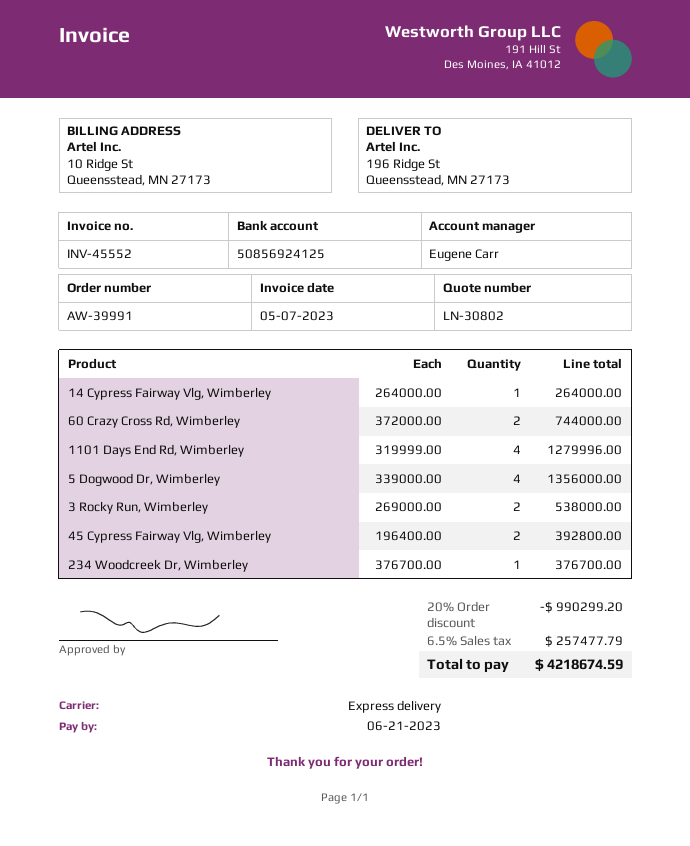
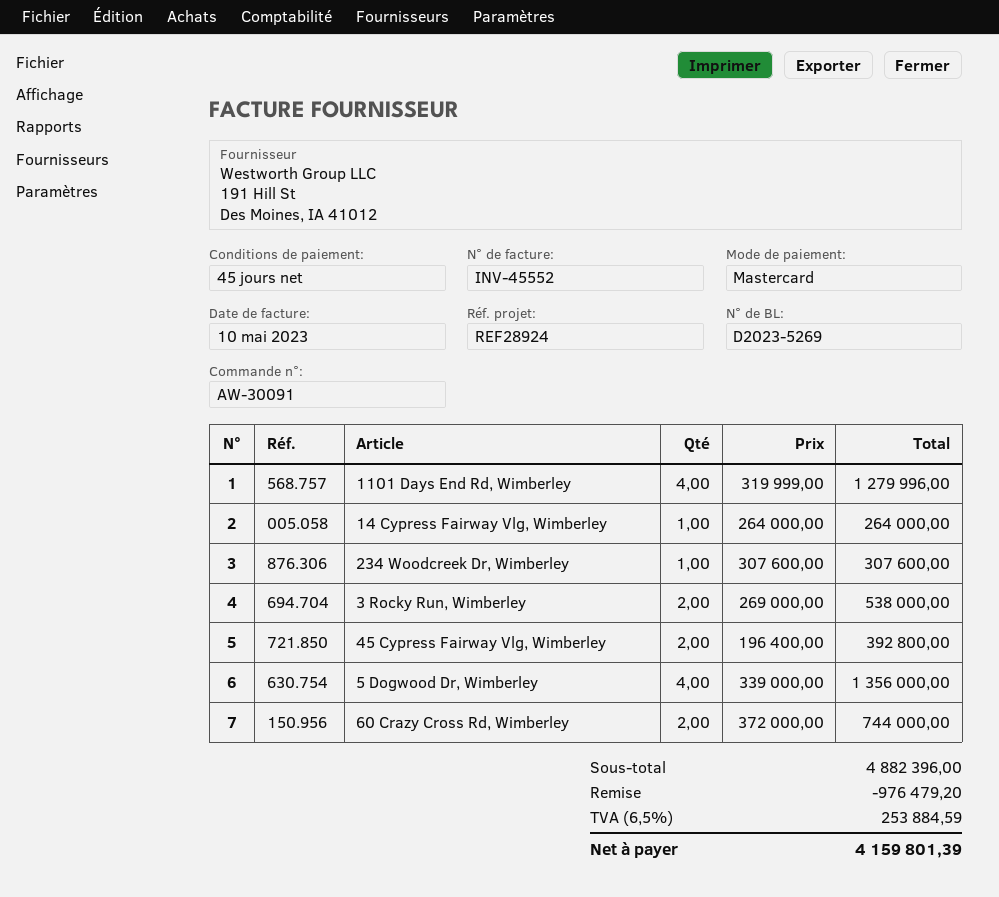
order number: AW-39991 -> AW-30091
invoice date: 2023-05-07 -> 2023-05-10
234 Woodcreek Dr, Wimberley: 1 x 376700.00 = 376700.00 -> 1 x 307600.00 = 307600.00
discount: 990299.20 -> 976479.20
tax: 6.5% = 257477.79 -> 6.5% = 253884.59
total: 4218674.59 -> 4159801.39

